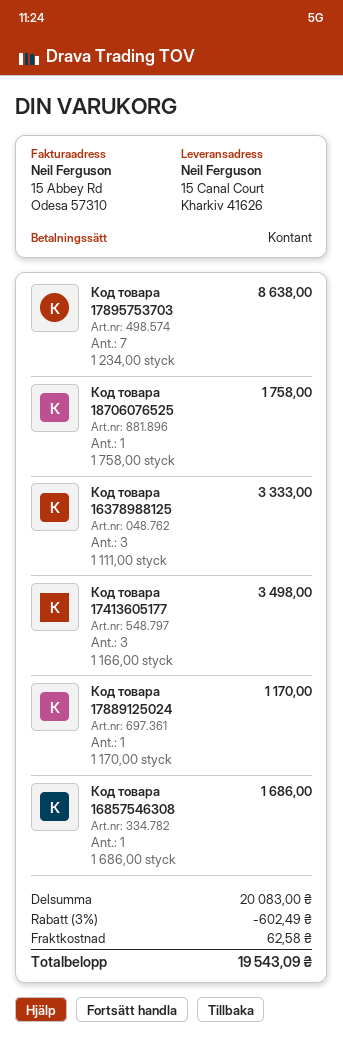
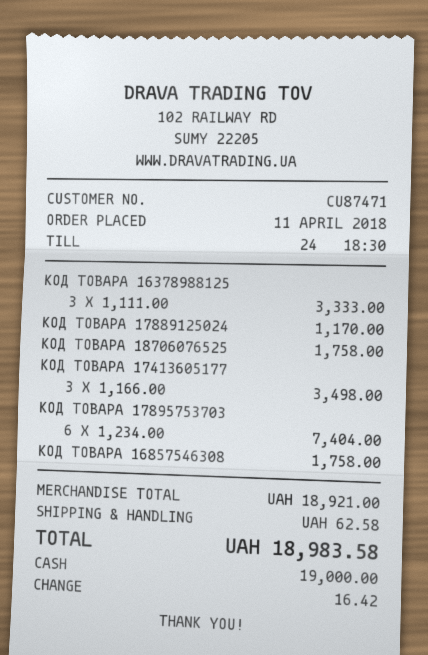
Код товара 17895753703: 7 x 1234.00 = 8638.00 -> 6 x 1234.00 = 7404.00
Код товара 16857546308: 1 x 1686.00 = 1686.00 -> 1 x 1758.00 = 1758.00
subtotal: 20083.00 -> 18921.00
discount: 3% = 602.49 -> none
total: 19543.09 -> 18983.58

